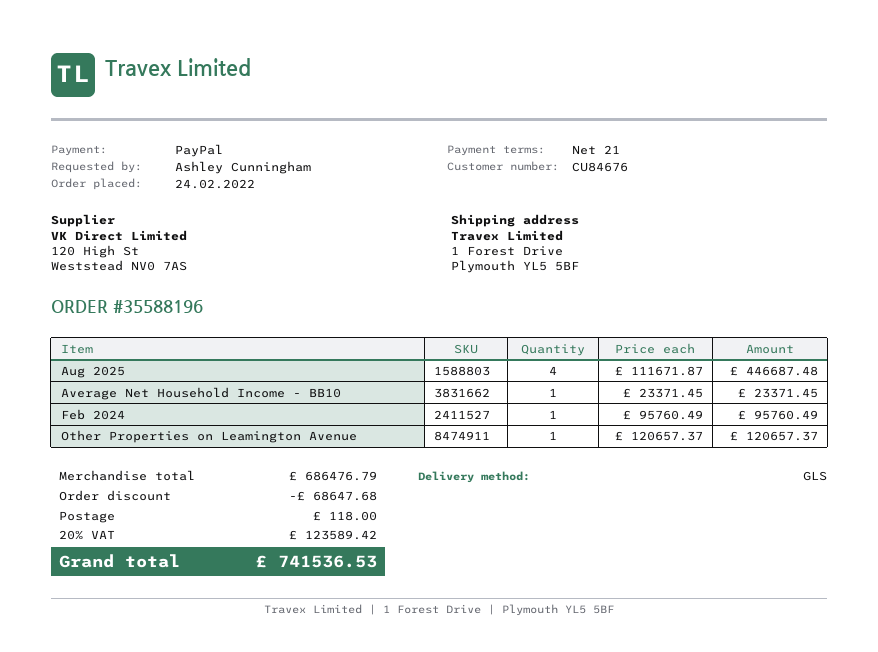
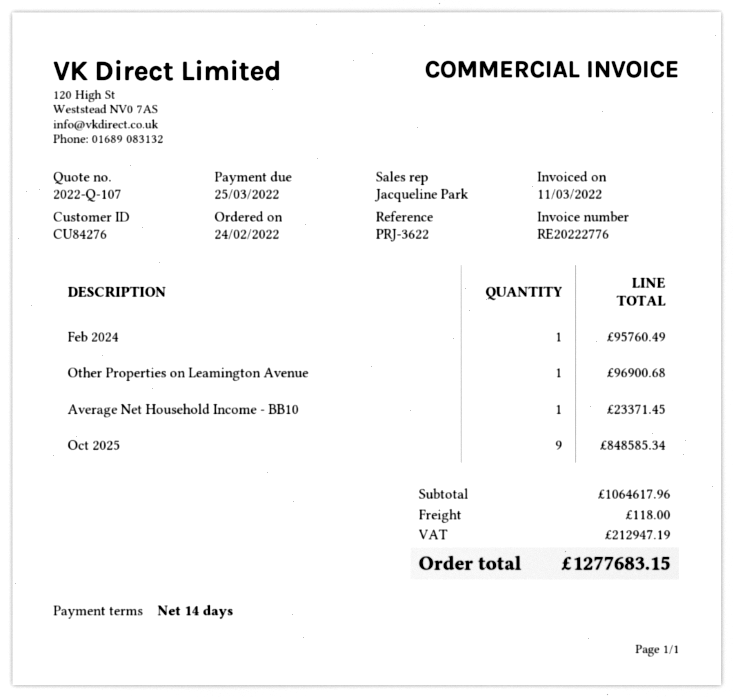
payment terms: 21 days -> 14 days
customer number: CU84676 -> CU84276
Aug 2025: 4 for 446687.48 -> none
Other Properties on Leamington Avenue: 1 for 120657.37 -> 1 for 96900.68
Oct 2025: none -> 9 for 848585.34
subtotal: 686476.79 -> 1064617.96
discount: 68647.68 -> none
tax: 123589.42 -> 212947.19
total: 741536.53 -> 1277683.15

